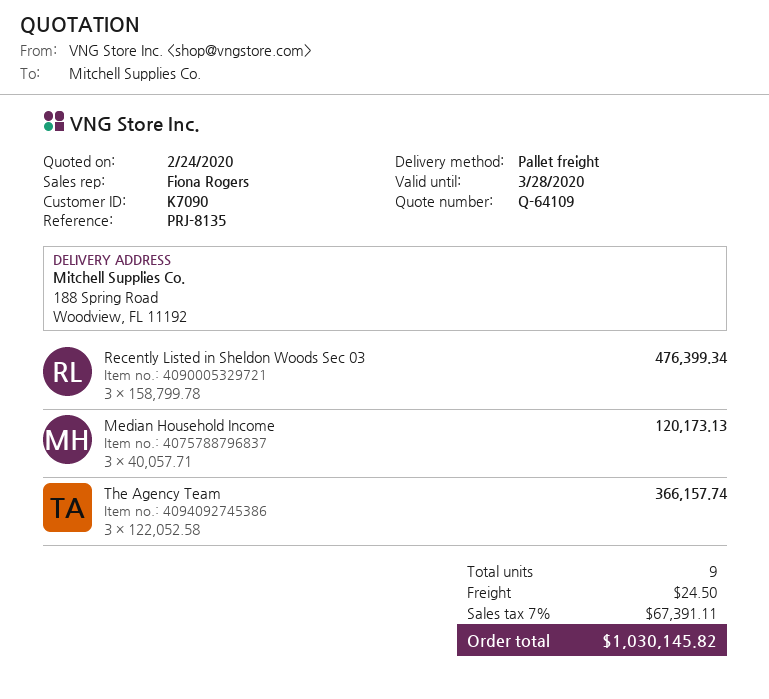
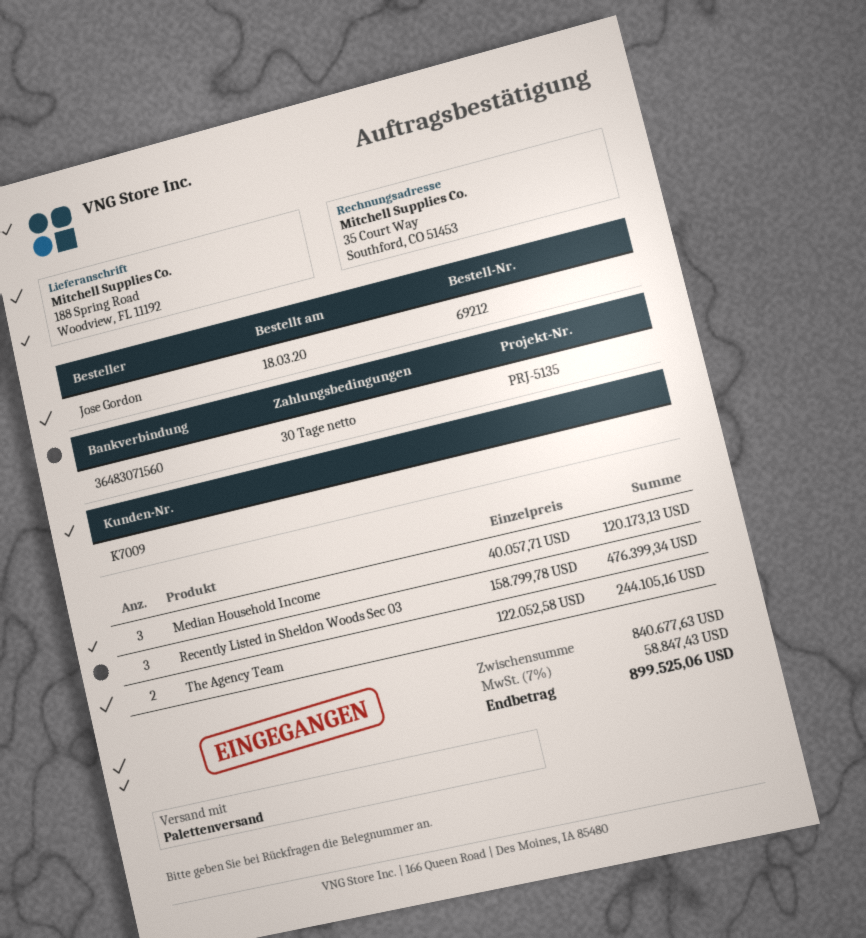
customer number: K7090 -> K7009
reference: PRJ-8135 -> PRJ-5135
The Agency Team: 3 x 122052.58 = 366157.74 -> 2 x 122052.58 = 244105.16
shipping: 24.50 -> none
tax: 7% = 67391.11 -> 7% = 58847.43
total: 1030145.82 -> 899525.06

